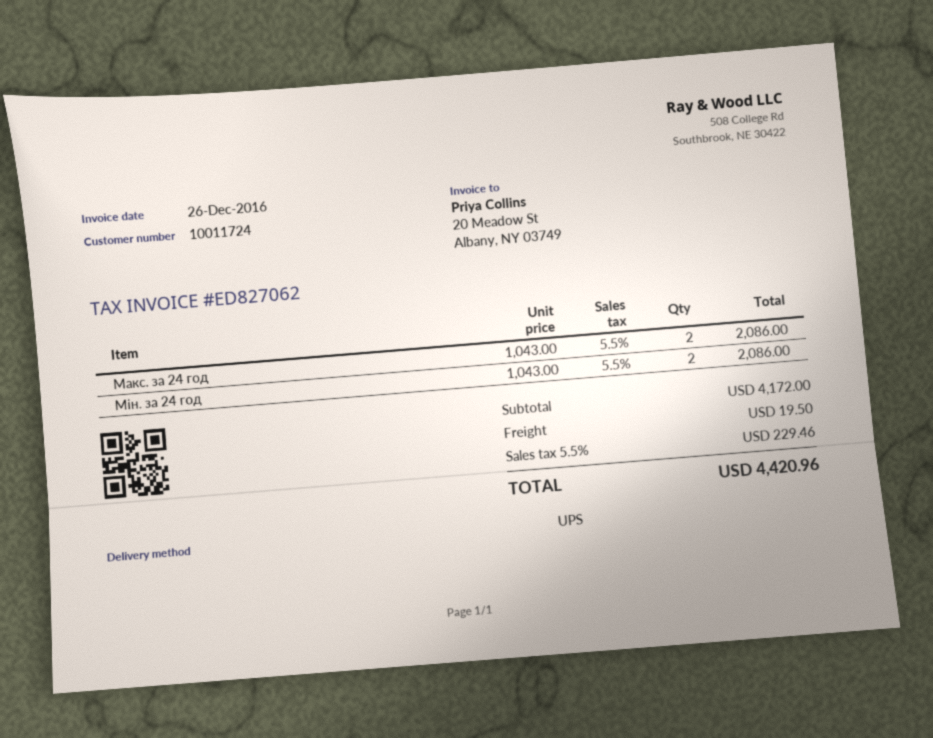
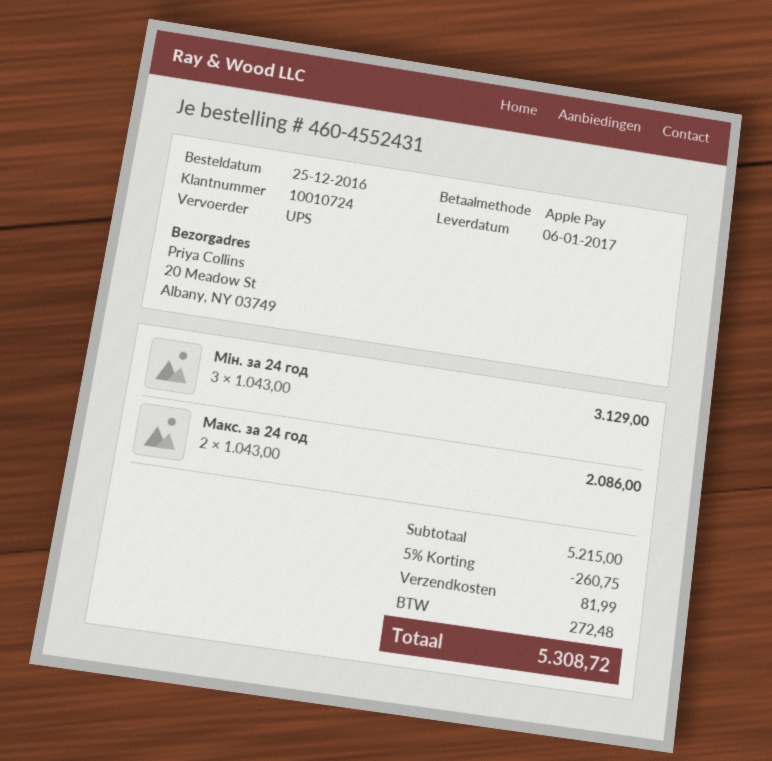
customer number: 10011724 -> 10010724
Мін. за 24 год: 2 x 1043.00 = 2086.00 -> 3 x 1043.00 = 3129.00
subtotal: 4172.00 -> 5215.00
discount: none -> 5% = 260.75
shipping: 19.50 -> 81.99
tax: 229.46 -> 272.48
total: 4420.96 -> 5308.72

